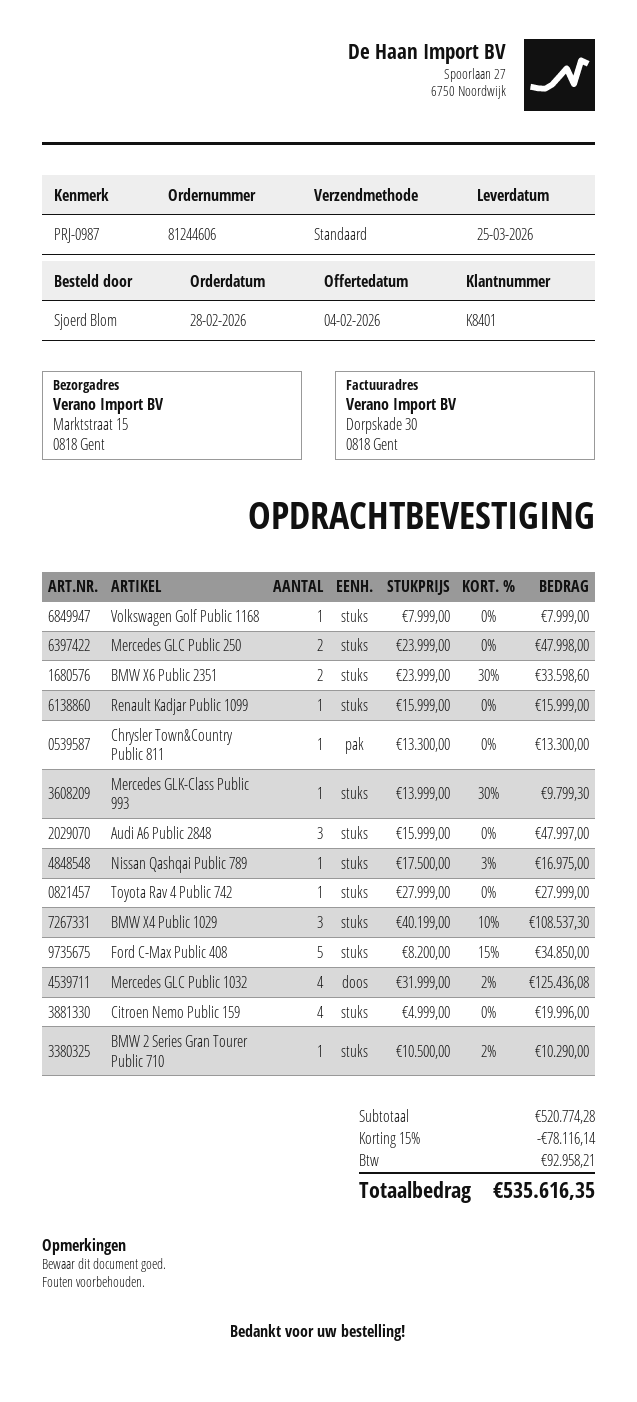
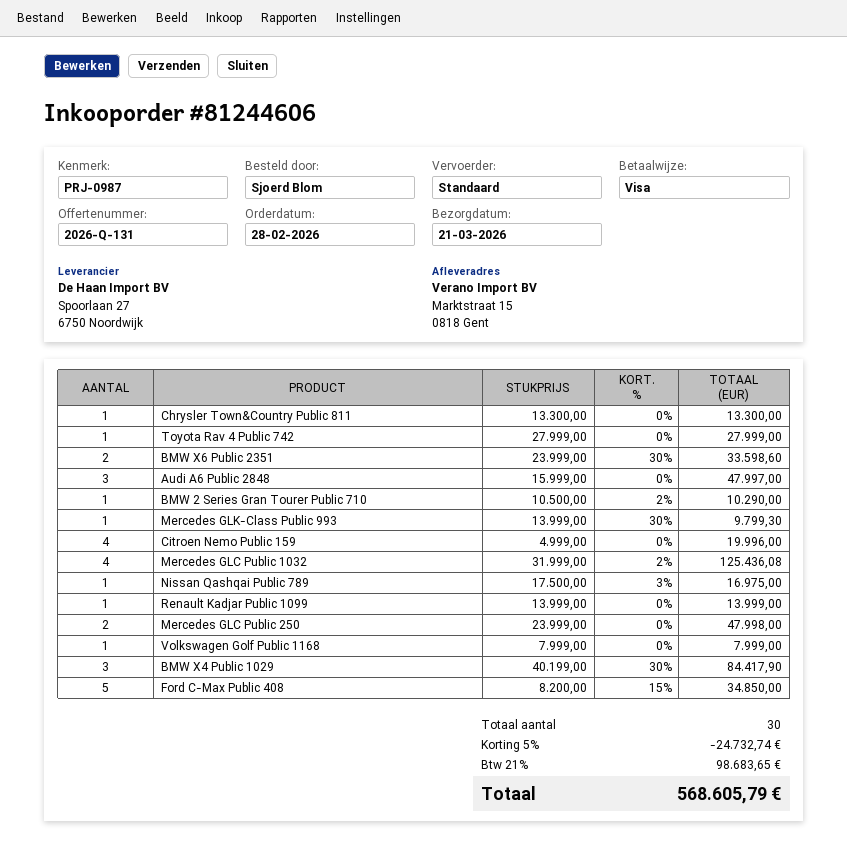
delivery date: 2026-03-25 -> 2026-03-21
Renault Kadjar Public 1099: 1 x 15999.00 = 15999.00 -> 1 x 13999.00 = 13999.00
BMW X4 Public 1029: 3 x 40199.00 - 10% = 108537.30 -> 3 x 40199.00 - 30% = 84417.90
discount: 15% = 78116.14 -> 5% = 24732.74
tax: 92958.21 -> 98683.65
total: 535616.35 -> 568605.79

